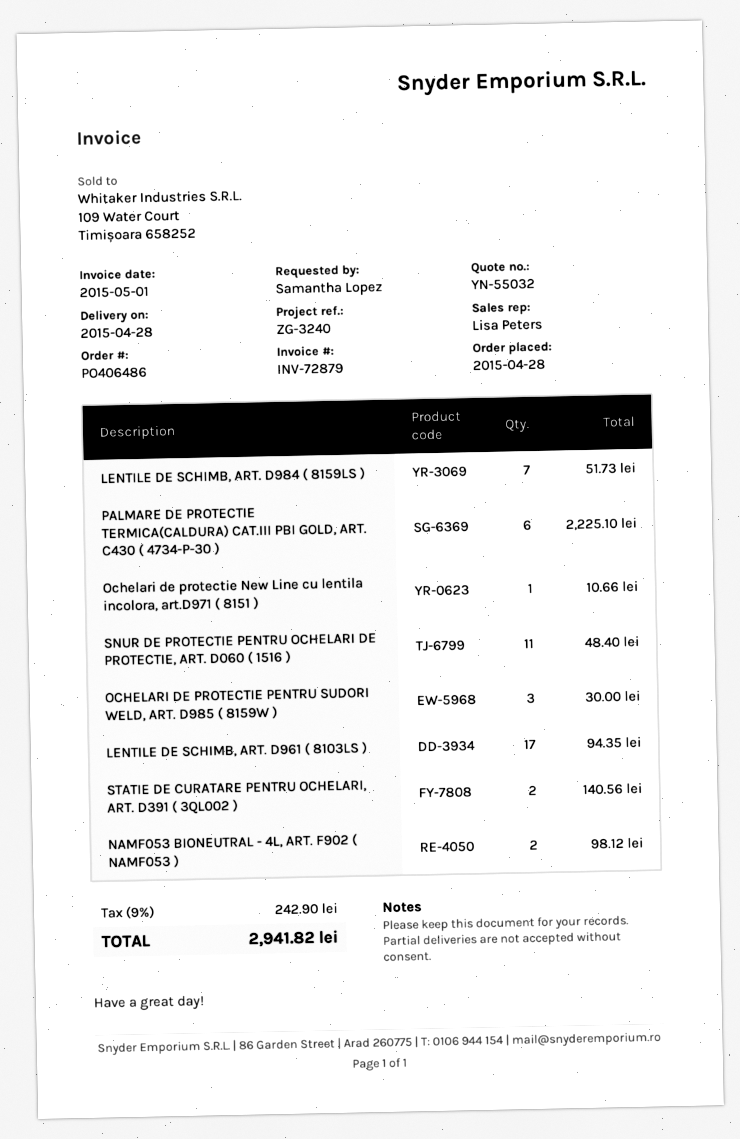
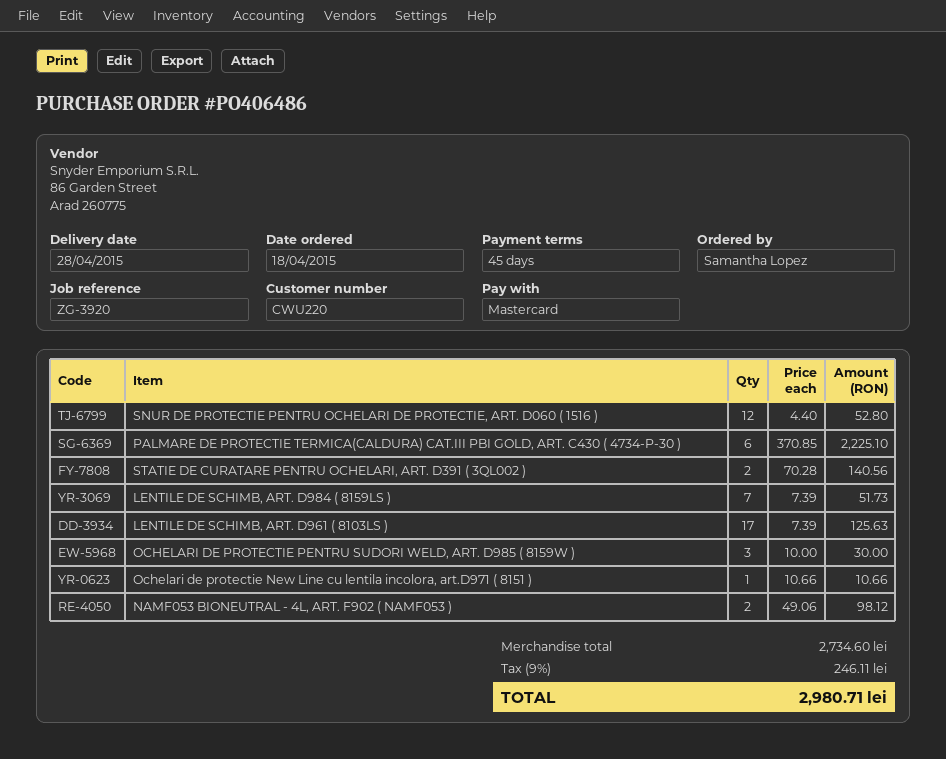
order date: 2015-04-28 -> 2015-04-18
reference: ZG-3240 -> ZG-3920
SNUR DE PROTECTIE PENTRU OCHELARI DE PROTECTIE, ART. D060 ( 1516 ): 11 for 48.40 -> 12 for 52.80
LENTILE DE SCHIMB, ART. D961 ( 8103LS ): 17 for 94.35 -> 17 for 125.63
tax: 9% = 242.90 -> 9% = 246.11
total: 2941.82 -> 2980.71

